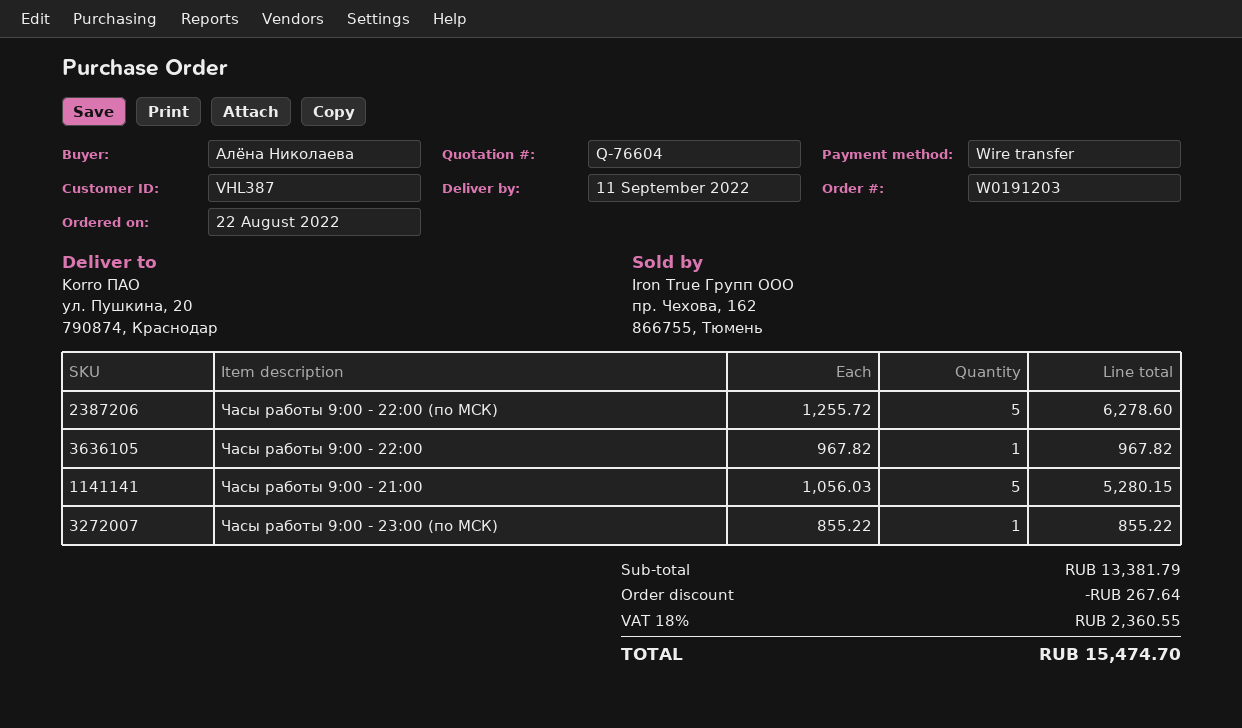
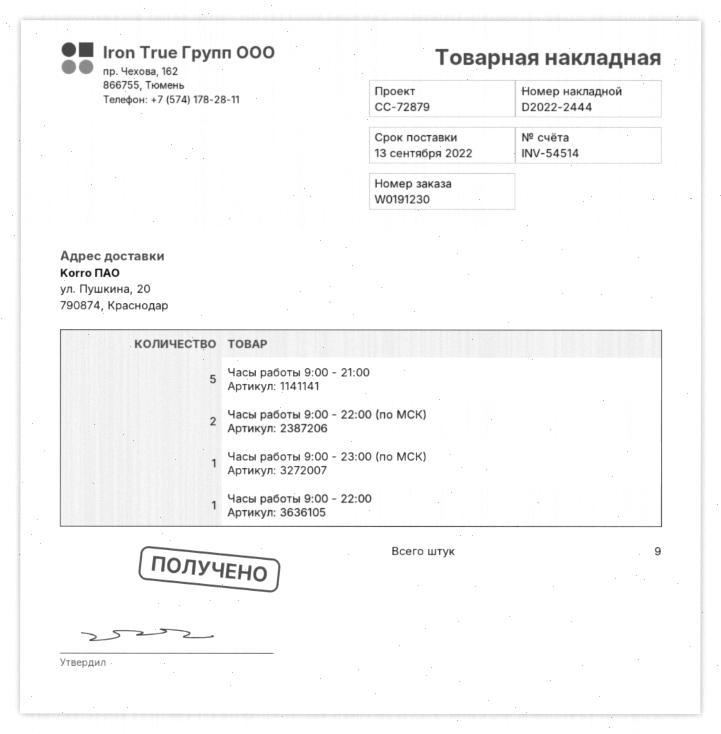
order number: W0191203 -> W0191230
delivery date: 2022-09-11 -> 2022-09-13
Часы работы 9:00 - 22:00 (по МСК): 5 -> 2

